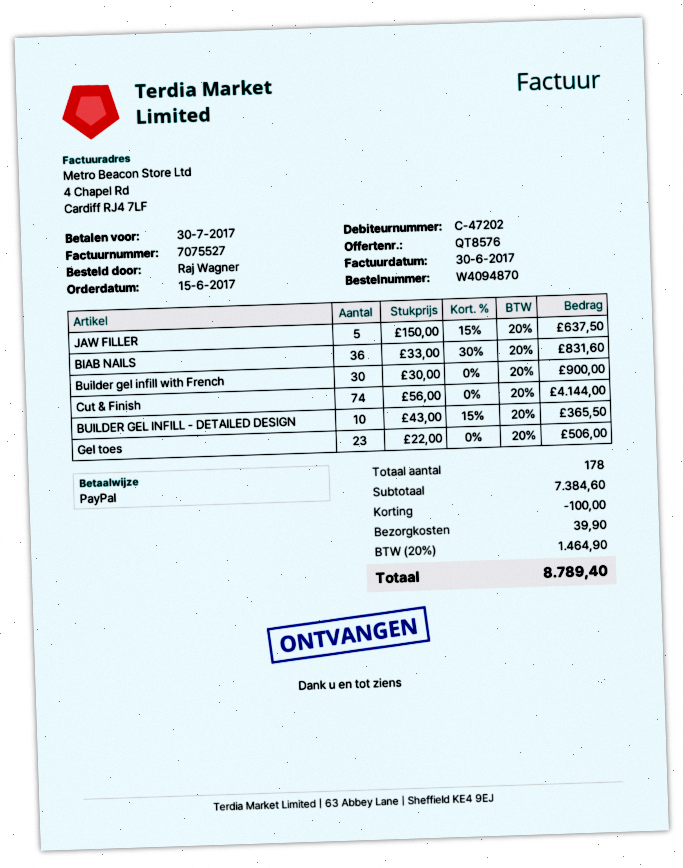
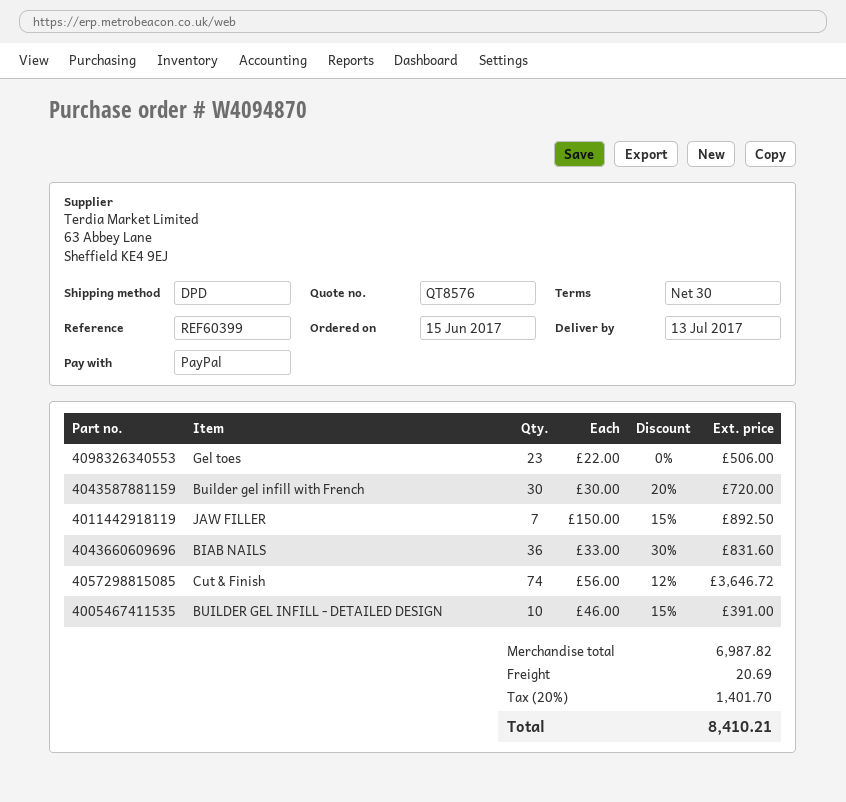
JAW FILLER: 5 x 150.00 - 15% = 637.50 -> 7 x 150.00 - 15% = 892.50
Builder gel infill with French: 30 x 30.00 = 900.00 -> 30 x 30.00 - 20% = 720.00
Cut & Finish: 74 x 56.00 = 4144.00 -> 74 x 56.00 - 12% = 3646.72
BUILDER GEL INFILL - DETAILED DESIGN: 10 x 43.00 - 15% = 365.50 -> 10 x 46.00 - 15% = 391.00
subtotal: 7384.60 -> 6987.82
discount: 100.00 -> none
shipping: 39.90 -> 20.69
tax: 20% = 1464.90 -> 20% = 1401.70
total: 8789.40 -> 8410.21

